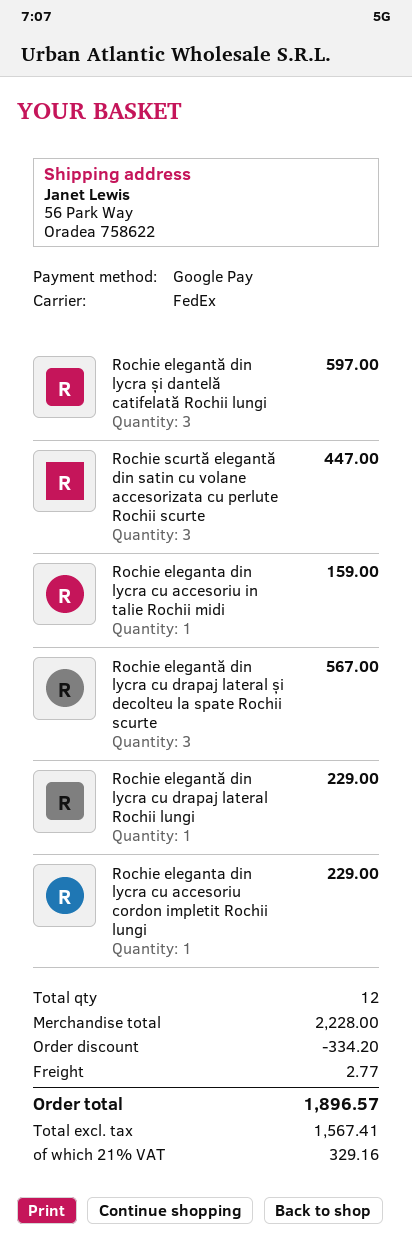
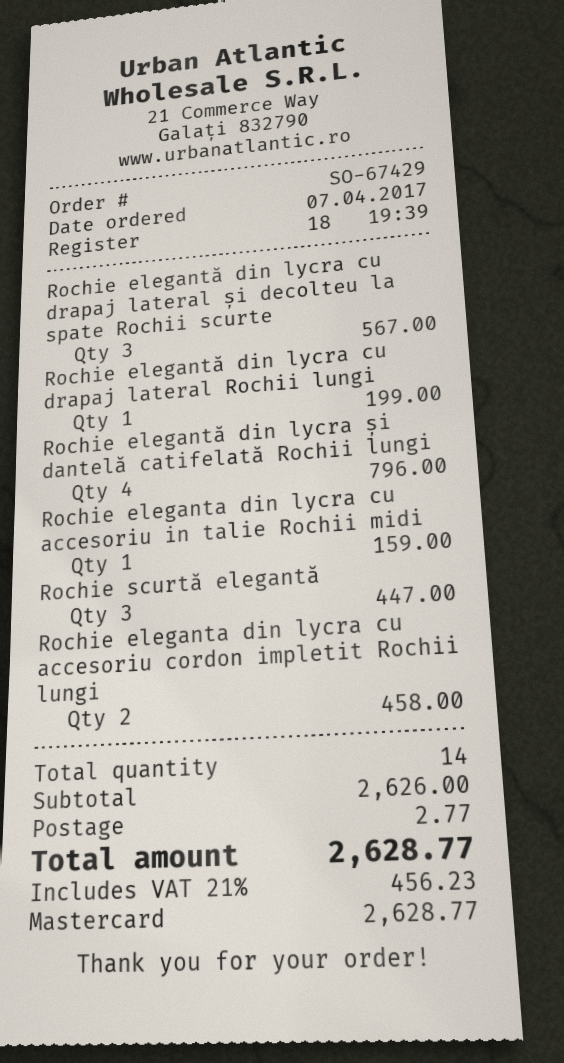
payment method: Google Pay -> Mastercard
Rochie elegantă din lycra și dantelă catifelată Rochii lungi: 3 for 597.00 -> 4 for 796.00
Rochie elegantă din lycra cu drapaj lateral Rochii lungi: 1 for 229.00 -> 1 for 199.00
Rochie eleganta din lycra cu accesoriu cordon impletit Rochii lungi: 1 for 229.00 -> 2 for 458.00
total quantity: 12 -> 14
subtotal: 2228.00 -> 2626.00
discount: 334.20 -> none
tax: 21% = 329.16 -> 21% = 456.23
total: 1896.57 -> 2628.77

